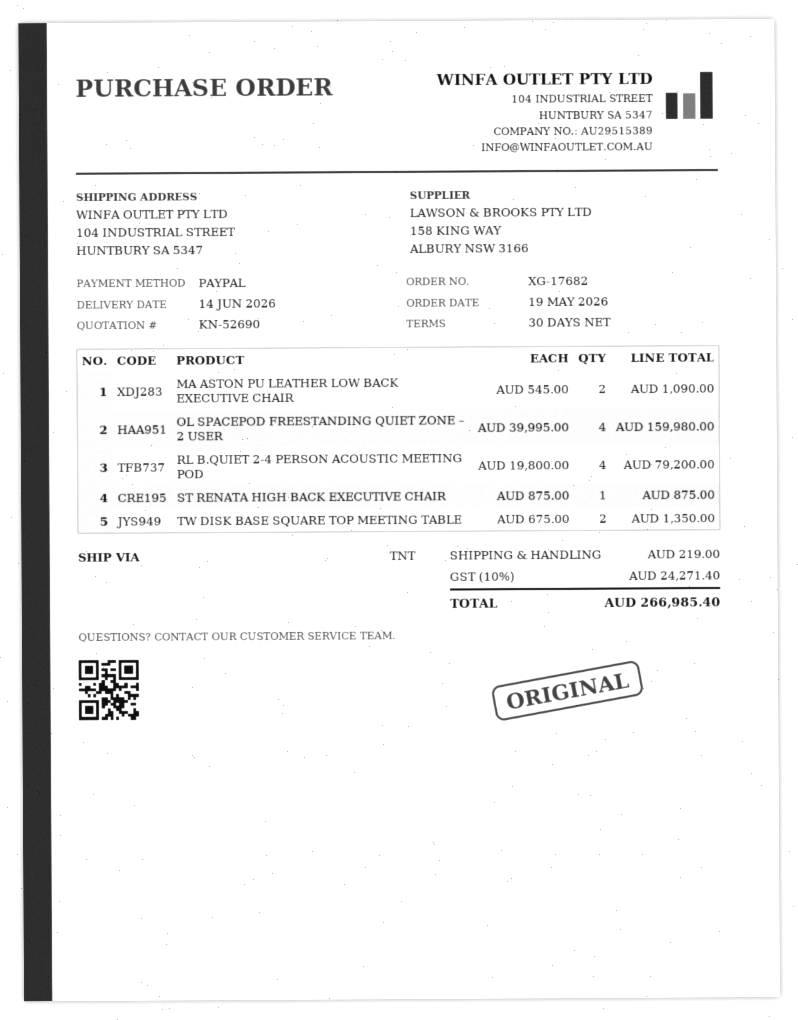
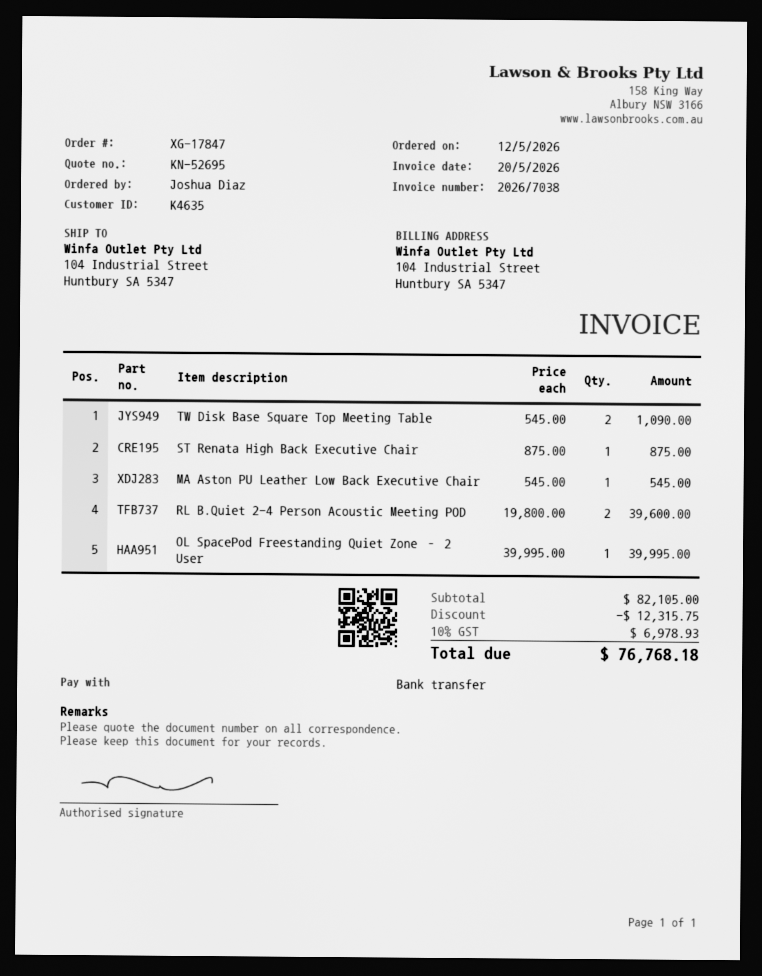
quote number: KN-52690 -> KN-52695
order number: XG-17682 -> XG-17847
order date: 2026-05-19 -> 2026-05-12
payment method: PayPal -> bank transfer
MA ASTON PU LEATHER LOW BACK EXECUTIVE CHAIR: 2 x 545.00 = 1090.00 -> 1 x 545.00 = 545.00
OL SPACEPOD FREESTANDING QUIET ZONE – 2 USER: 4 x 39995.00 = 159980.00 -> 1 x 39995.00 = 39995.00
RL B.QUIET 2-4 PERSON ACOUSTIC MEETING POD: 4 x 19800.00 = 79200.00 -> 2 x 19800.00 = 39600.00
TW DISK BASE SQUARE TOP MEETING TABLE: 2 x 675.00 = 1350.00 -> 2 x 545.00 = 1090.00
discount: none -> 12315.75
shipping: 219.00 -> none
tax: 10% = 24271.40 -> 10% = 6978.93
total: 266985.40 -> 76768.18

